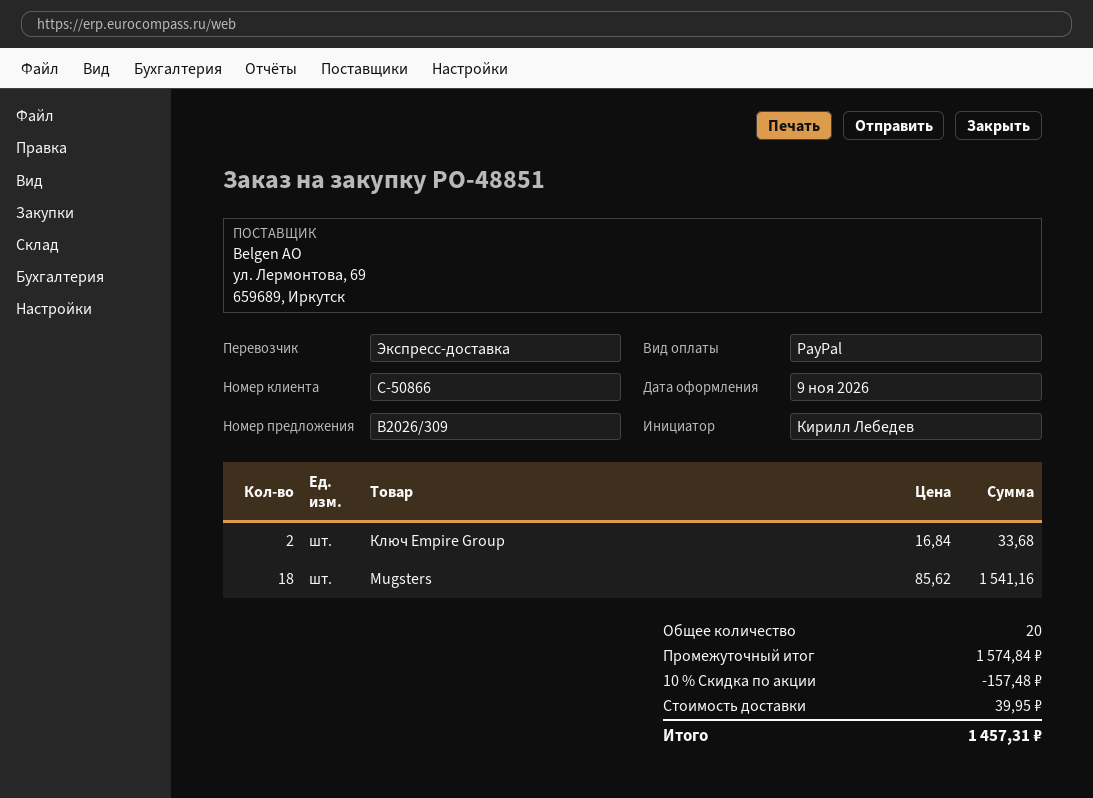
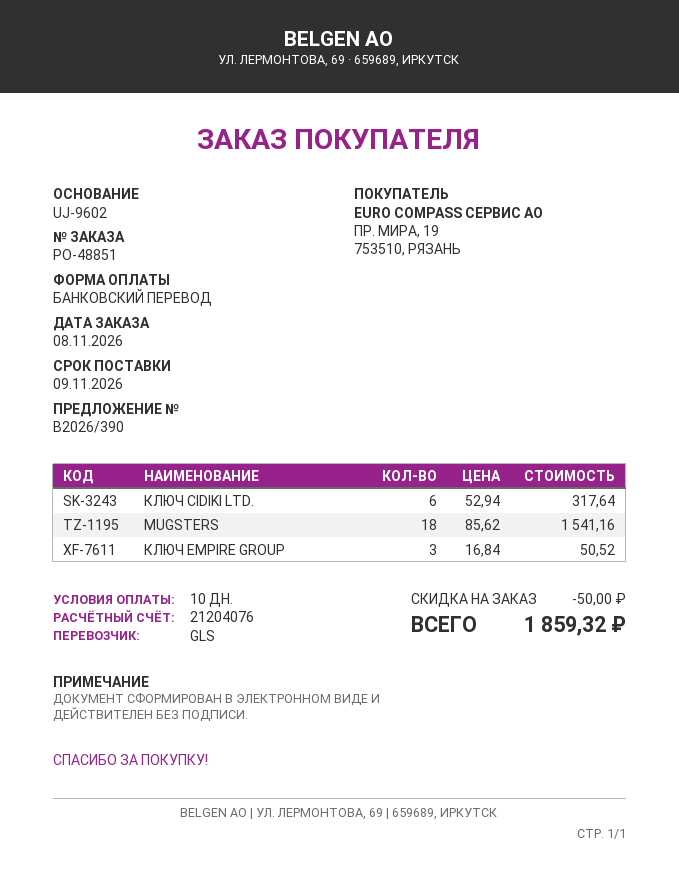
quote number: B2026/309 -> B2026/390
order date: 2026-11-09 -> 2026-11-08
payment method: PayPal -> bank transfer
shipping method: express -> GLS
Ключ Empire Group: 2 x 16.84 = 33.68 -> 3 x 16.84 = 50.52
КЛЮЧ CIDIKI LTD.: none -> 6 x 52.94 = 317.64
discount: 157.48 -> 50.00
shipping: 39.95 -> none
total: 1457.31 -> 1859.32

